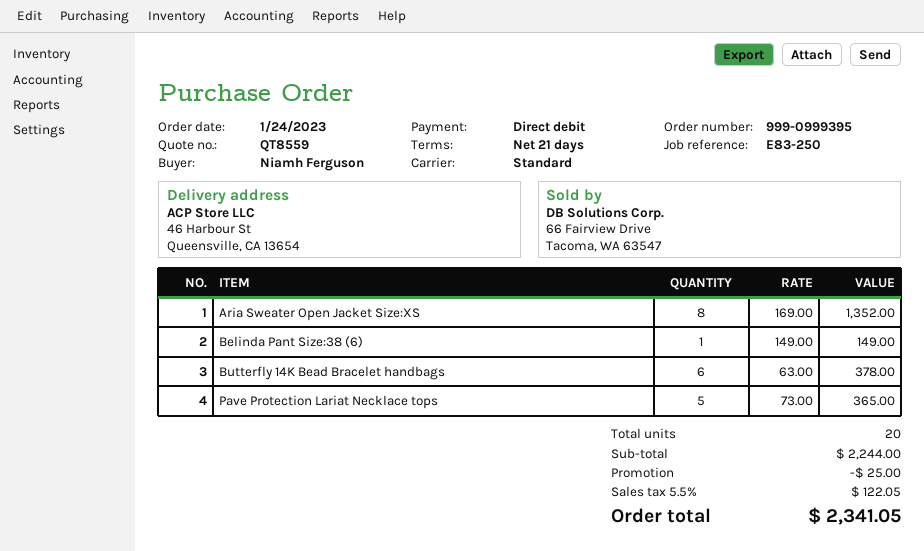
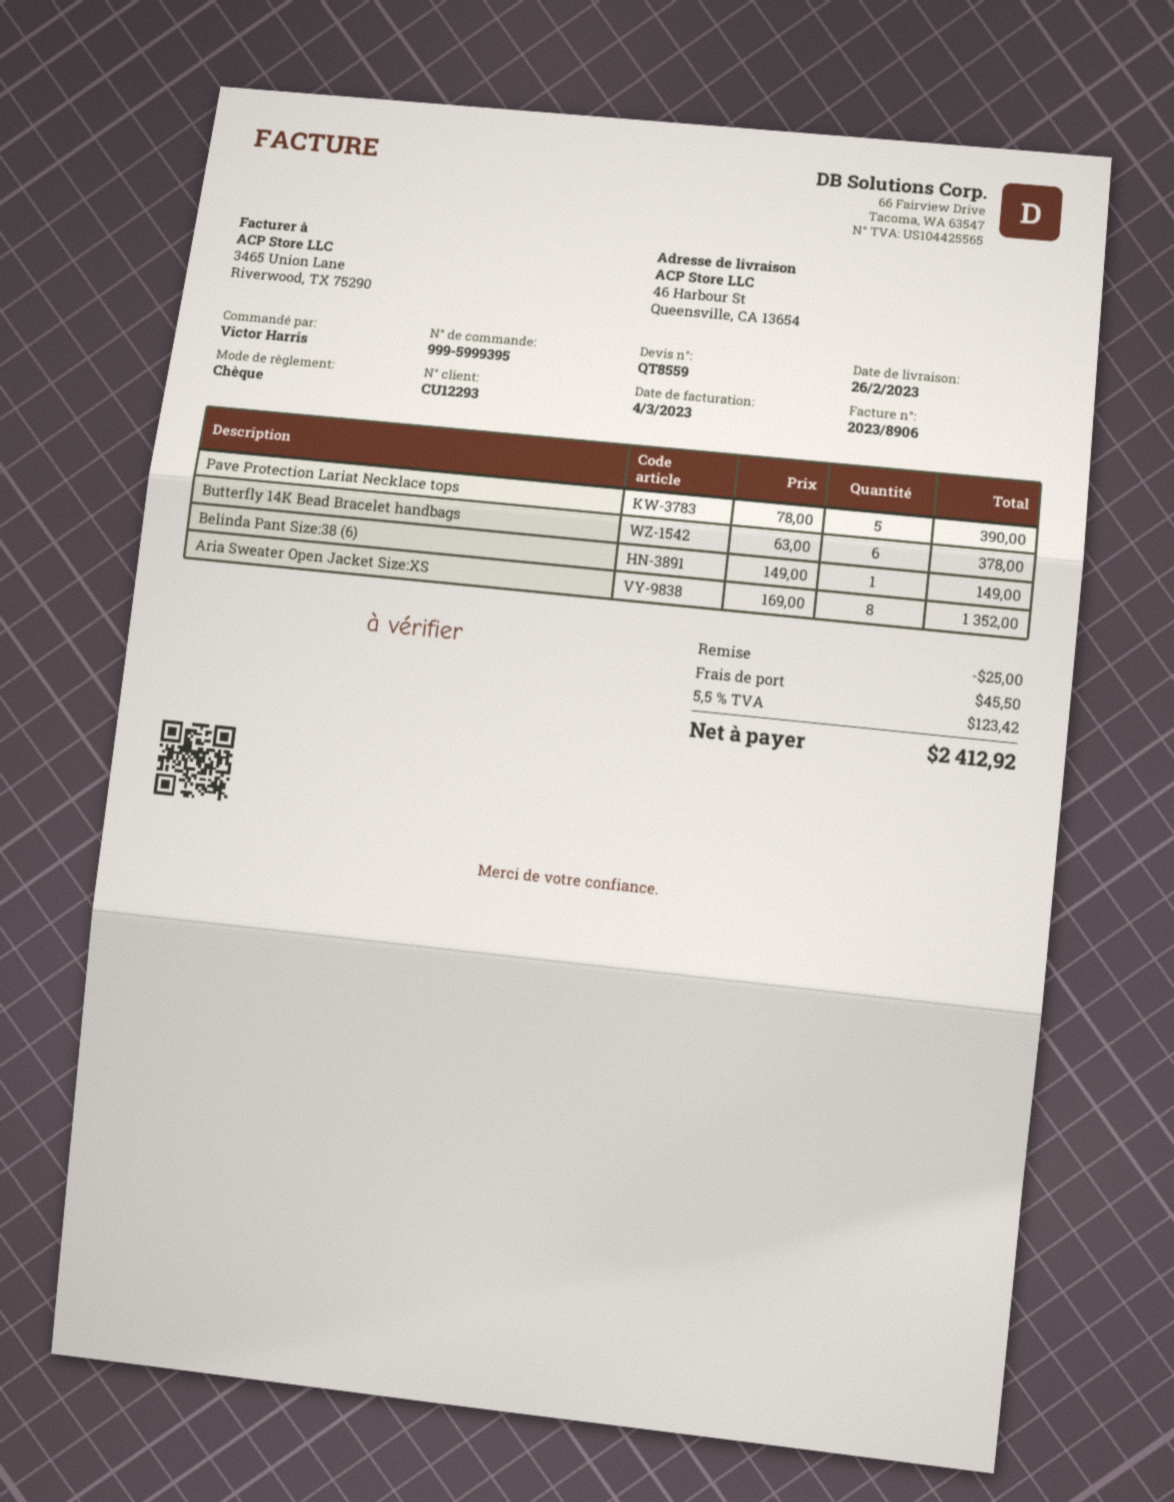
order number: 999-0999395 -> 999-5999395
ordered by: Niamh Ferguson -> Victor Harris
payment method: direct debit -> cheque
Pave Protection Lariat Necklace tops: 5 x 73.00 = 365.00 -> 5 x 78.00 = 390.00
shipping: none -> 45.50
tax: 5.5% = 122.05 -> 5.5% = 123.42
total: 2341.05 -> 2412.92

